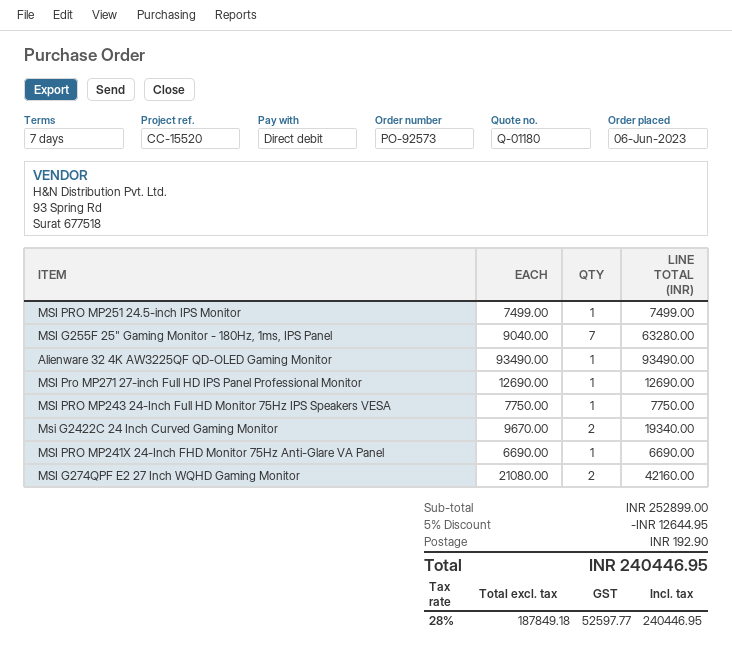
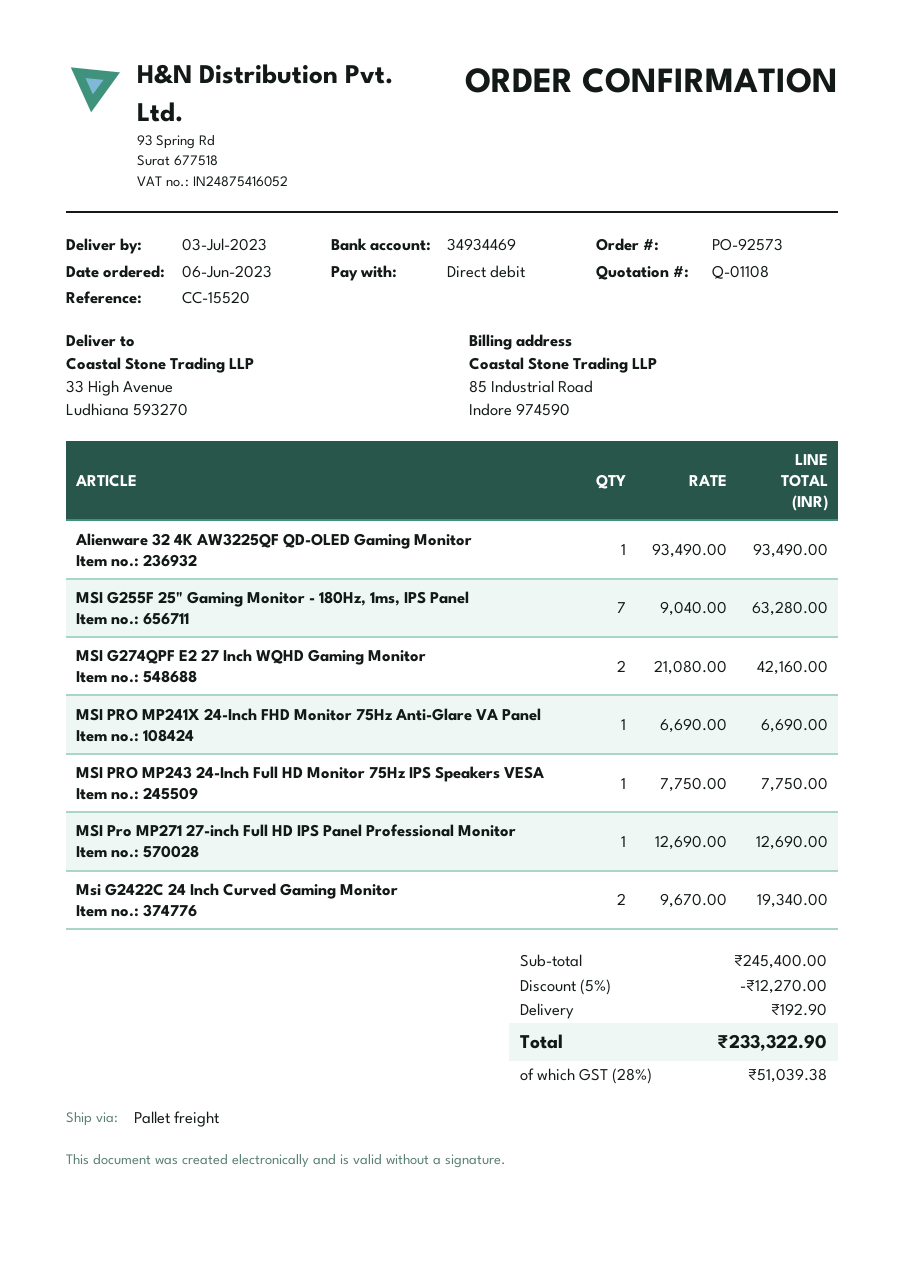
quote number: Q-01180 -> Q-01108
MSI PRO MP251 24.5-inch IPS Monitor: 1 x 7499.00 = 7499.00 -> none
subtotal: 252899.00 -> 245400.00
discount: 5% = 12644.95 -> 5% = 12270.00
tax: 28% = 52597.77 -> 28% = 51039.38
total: 240446.95 -> 233322.90

